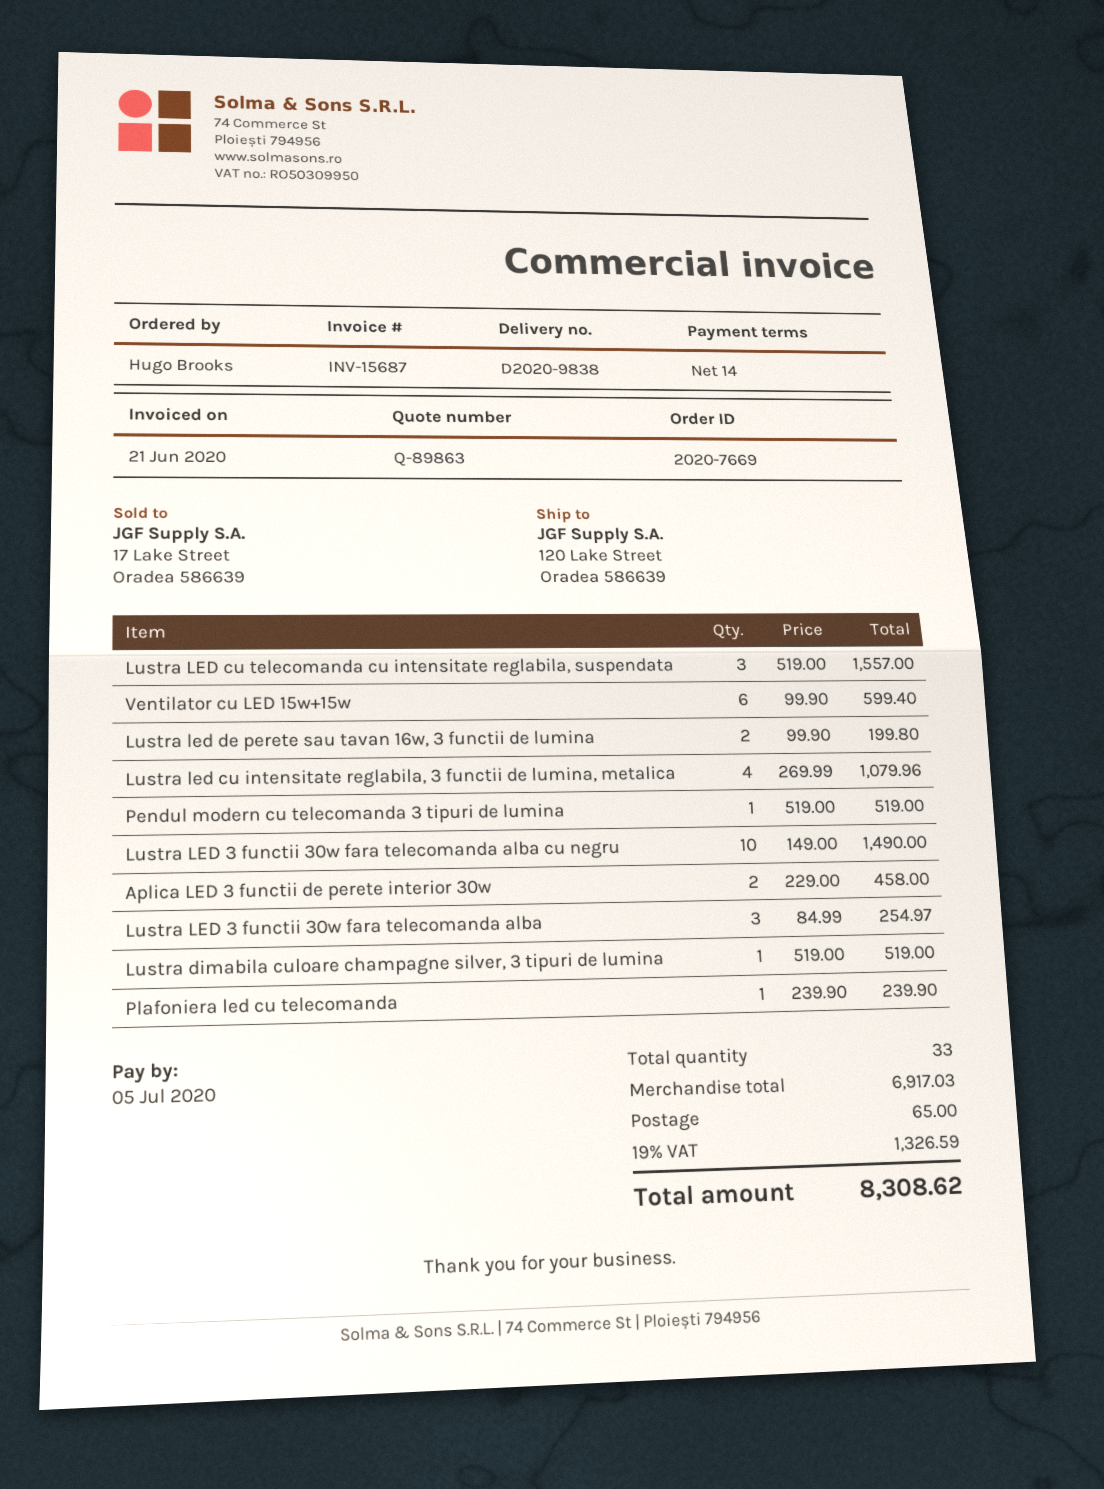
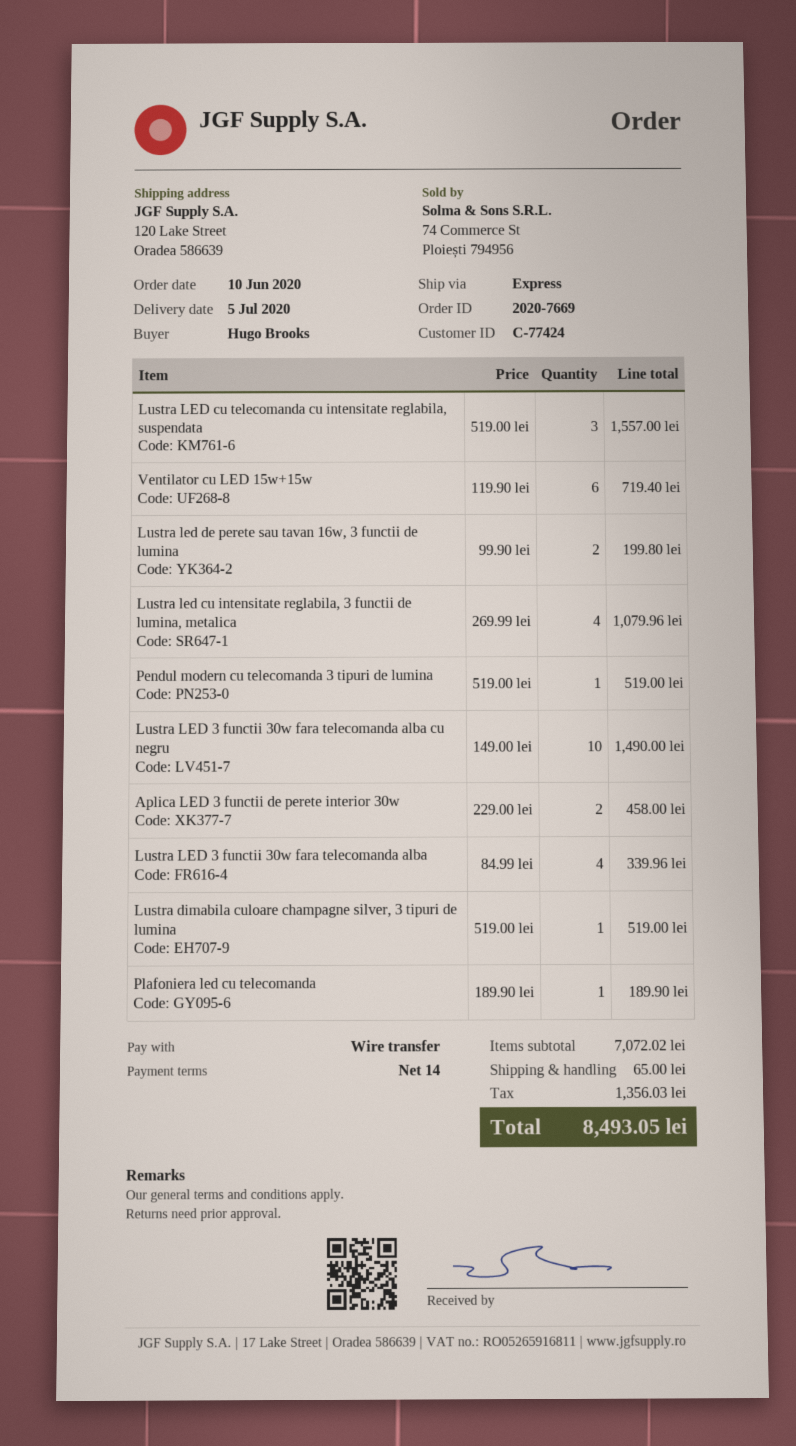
Ventilator cu LED 15w+15w: 6 x 99.90 = 599.40 -> 6 x 119.90 = 719.40
Lustra LED 3 functii 30w fara telecomanda alba: 3 x 84.99 = 254.97 -> 4 x 84.99 = 339.96
Plafoniera led cu telecomanda: 1 x 239.90 = 239.90 -> 1 x 189.90 = 189.90
subtotal: 6917.03 -> 7072.02
tax: 1326.59 -> 1356.03
total: 8308.62 -> 8493.05

